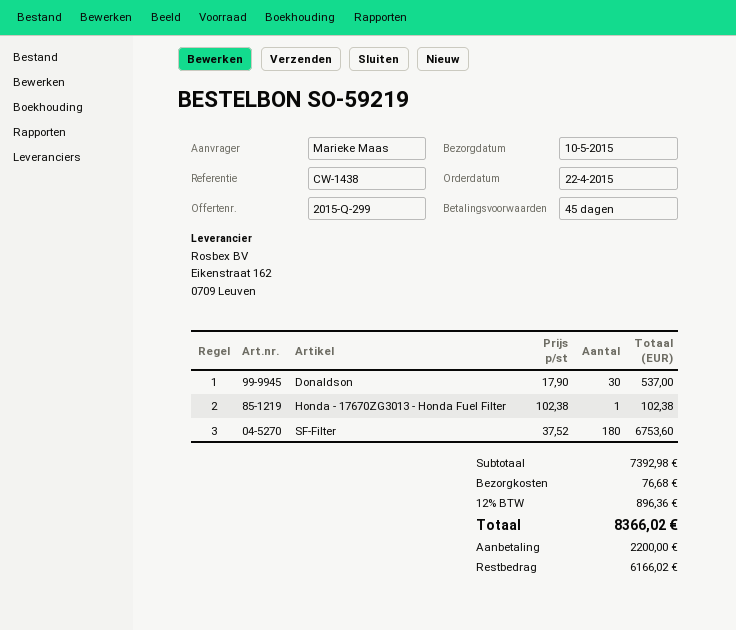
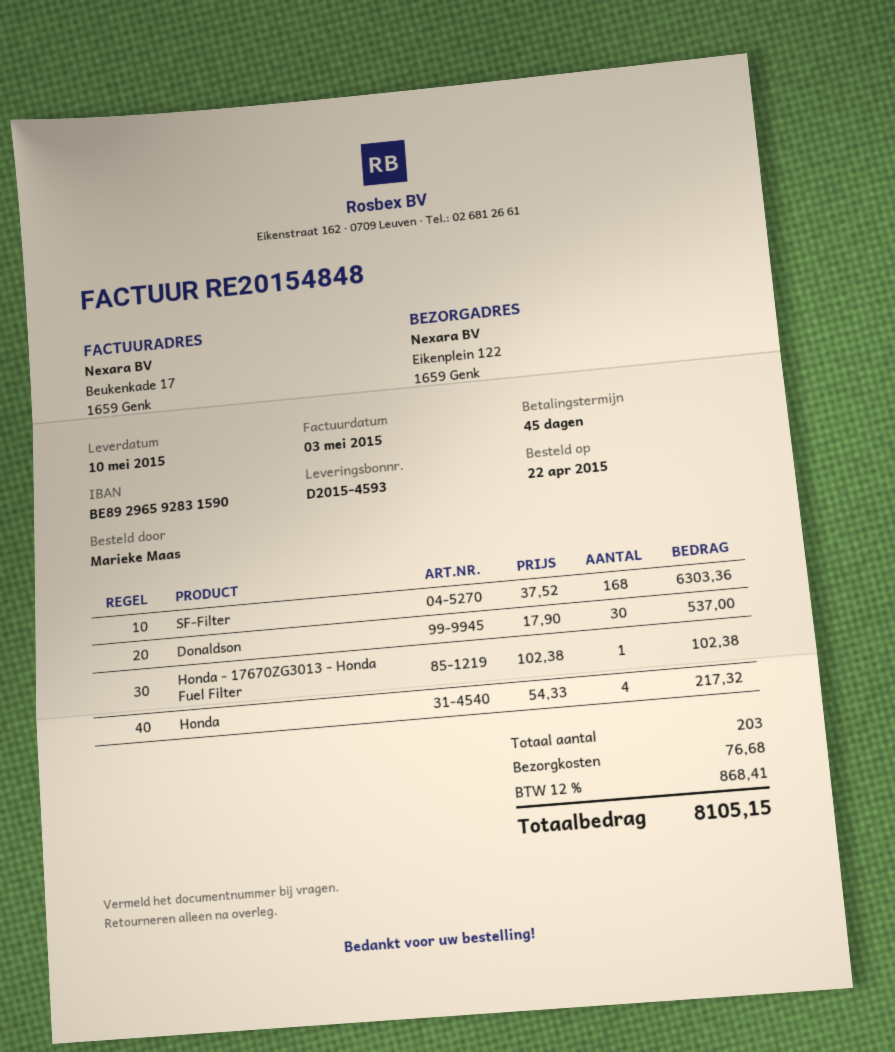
SF-Filter: 180 x 37.52 = 6753.60 -> 168 x 37.52 = 6303.36
Honda: none -> 4 x 54.33 = 217.32
tax: 12% = 896.36 -> 12% = 868.41
total: 8366.02 -> 8105.15

